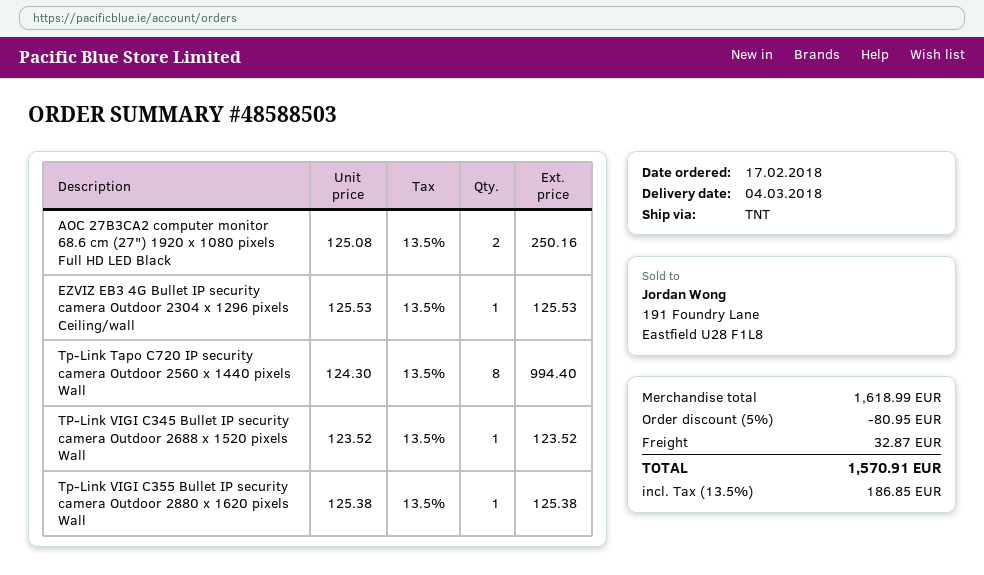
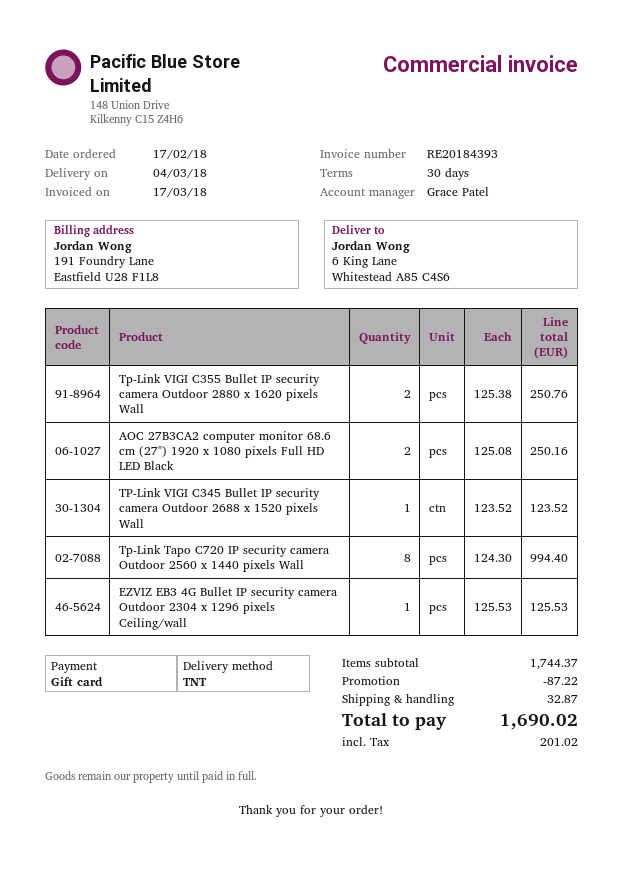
Tp-Link VIGI C355 Bullet IP security camera Outdoor 2880 x 1620 pixels Wall: 1 x 125.38 = 125.38 -> 2 x 125.38 = 250.76
subtotal: 1618.99 -> 1744.37
discount: 80.95 -> 87.22
tax: 186.85 -> 201.02
total: 1570.91 -> 1690.02

